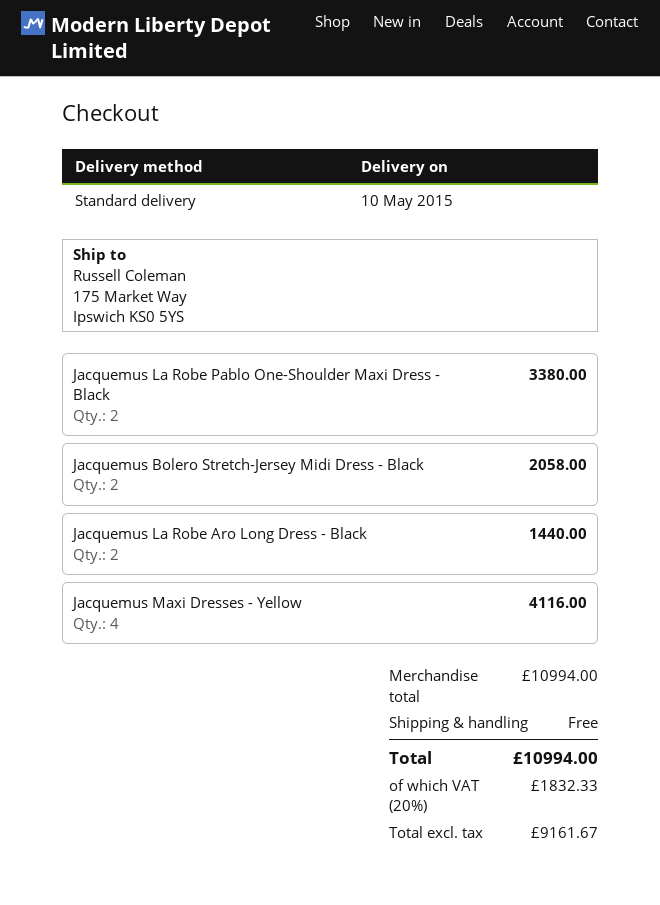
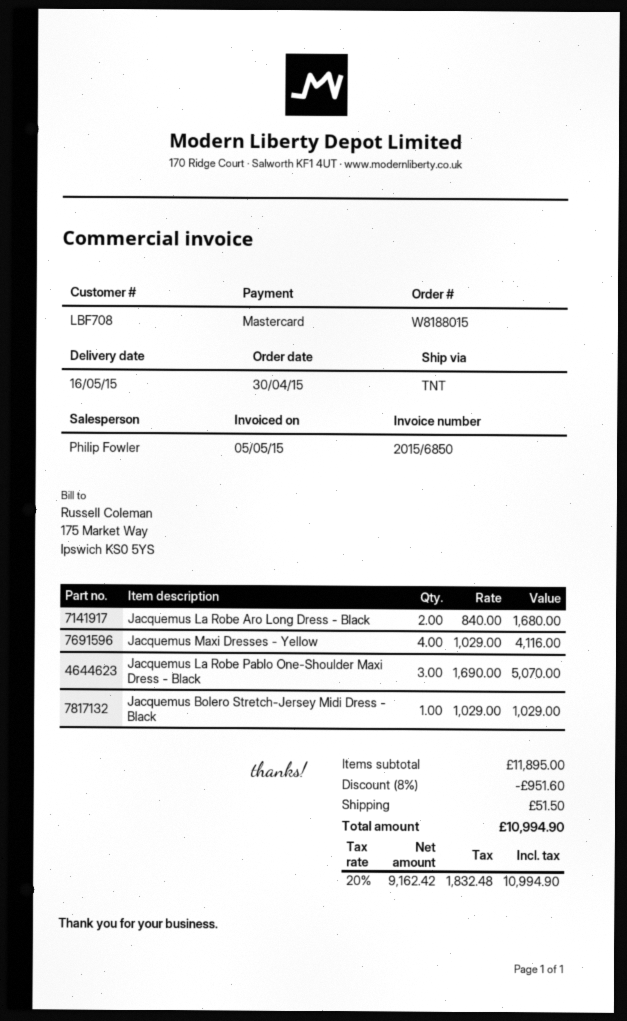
delivery date: 2015-05-10 -> 2015-05-16
shipping method: standard -> TNT
Jacquemus La Robe Pablo One-Shoulder Maxi Dress - Black: 2 for 3380.00 -> 3 for 5070.00
Jacquemus Bolero Stretch-Jersey Midi Dress - Black: 2 for 2058.00 -> 1 for 1029.00
Jacquemus La Robe Aro Long Dress - Black: 2 for 1440.00 -> 2 for 1680.00
subtotal: 10994.00 -> 11895.00
discount: none -> 8% = 951.60
shipping: 0.00 -> 51.50
net: 9161.67 -> 9162.42
tax: 20% = 1832.33 -> 20% = 1832.48
total: 10994.00 -> 10994.90

